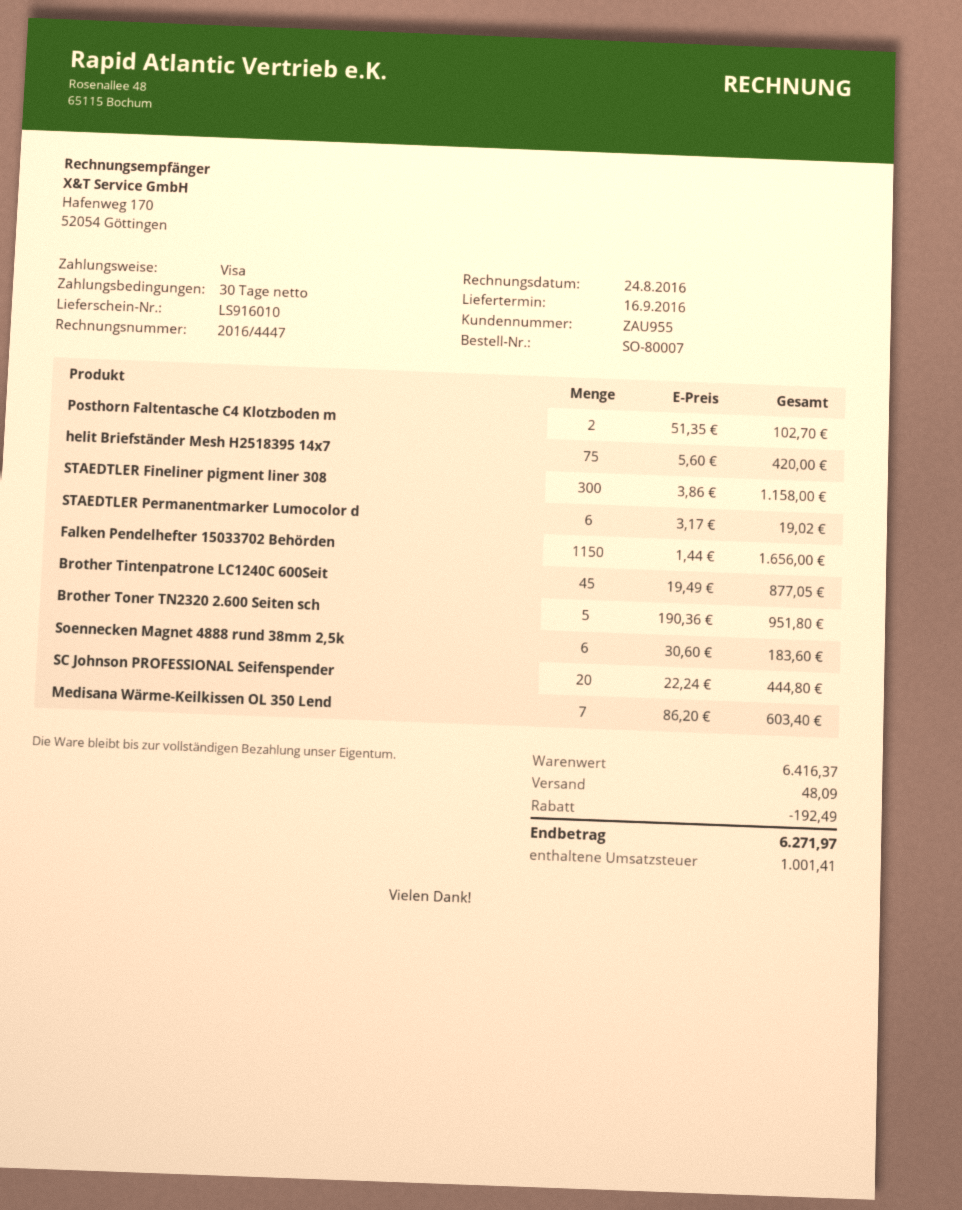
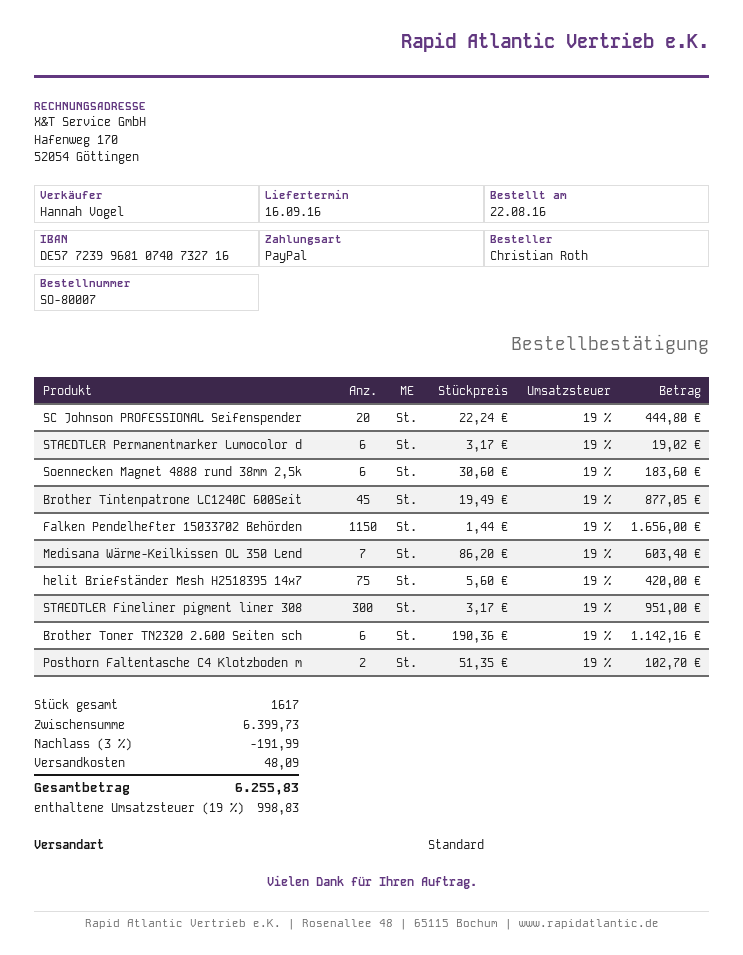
payment method: Visa -> PayPal
STAEDTLER Fineliner pigment liner 308: 300 x 3.86 = 1158.00 -> 300 x 3.17 = 951.00
Brother Toner TN2320 2.600 Seiten sch: 5 x 190.36 = 951.80 -> 6 x 190.36 = 1142.16
subtotal: 6416.37 -> 6399.73
discount: 192.49 -> 191.99
tax: 1001.41 -> 998.83
total: 6271.97 -> 6255.83

